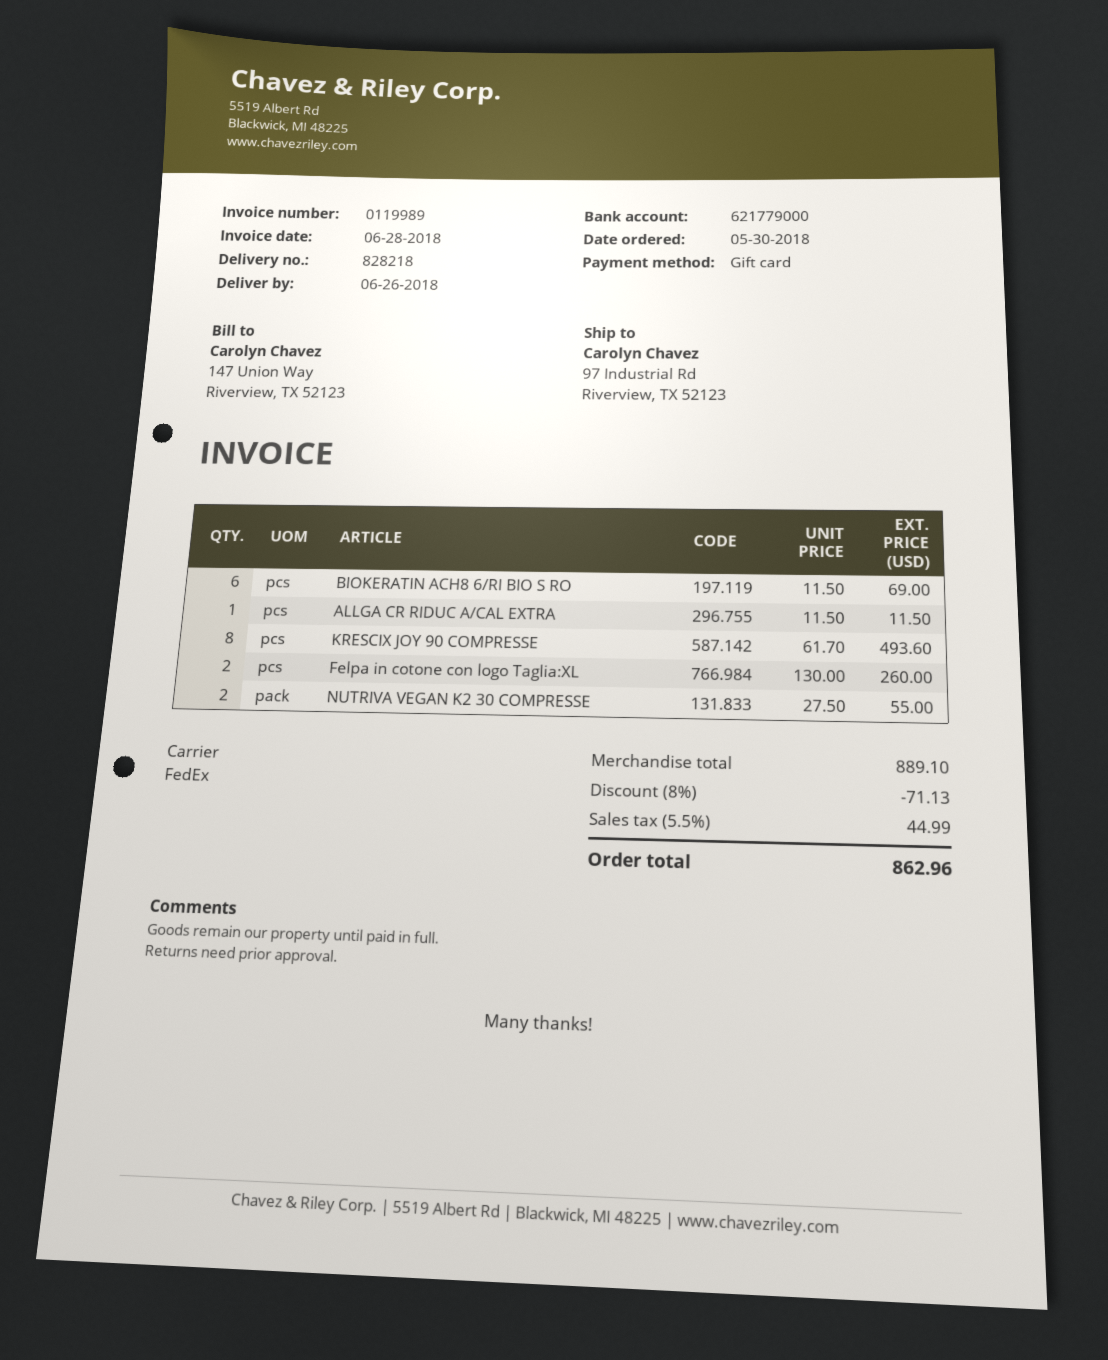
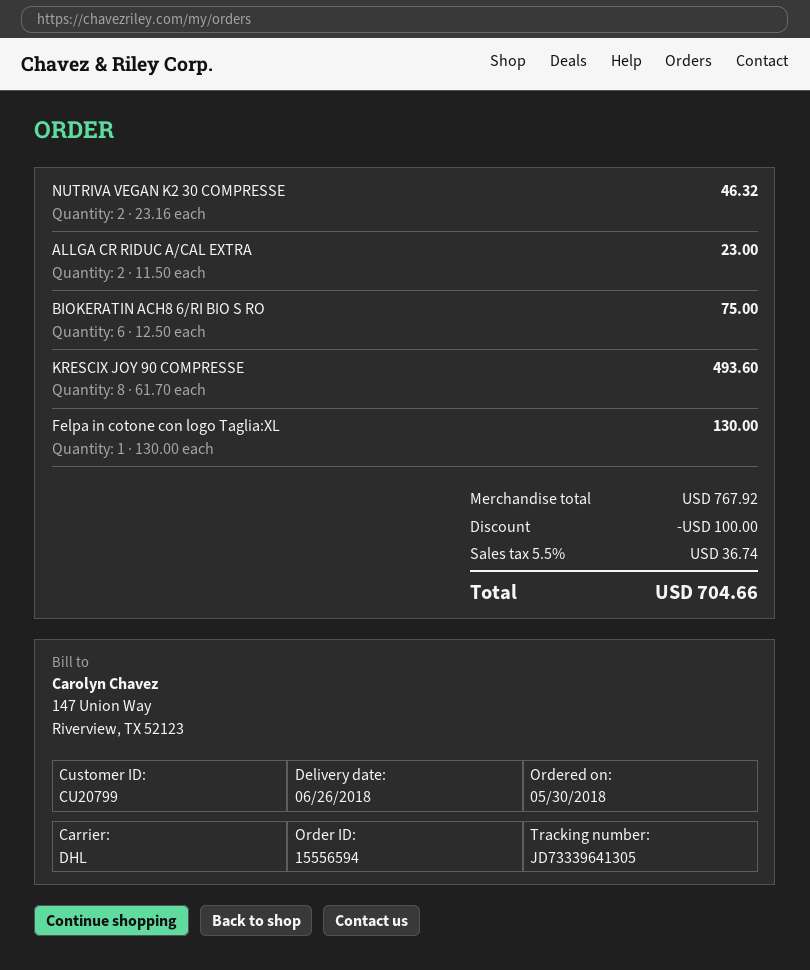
shipping method: FedEx -> DHL
BIOKERATIN ACH8 6/RI BIO S RO: 6 x 11.50 = 69.00 -> 6 x 12.50 = 75.00
ALLGA CR RIDUC A/CAL EXTRA: 1 x 11.50 = 11.50 -> 2 x 11.50 = 23.00
Felpa in cotone con logo Taglia:XL: 2 x 130.00 = 260.00 -> 1 x 130.00 = 130.00
NUTRIVA VEGAN K2 30 COMPRESSE: 2 x 27.50 = 55.00 -> 2 x 23.16 = 46.32
subtotal: 889.10 -> 767.92
discount: 71.13 -> 100.00
tax: 5.5% = 44.99 -> 5.5% = 36.74
total: 862.96 -> 704.66

